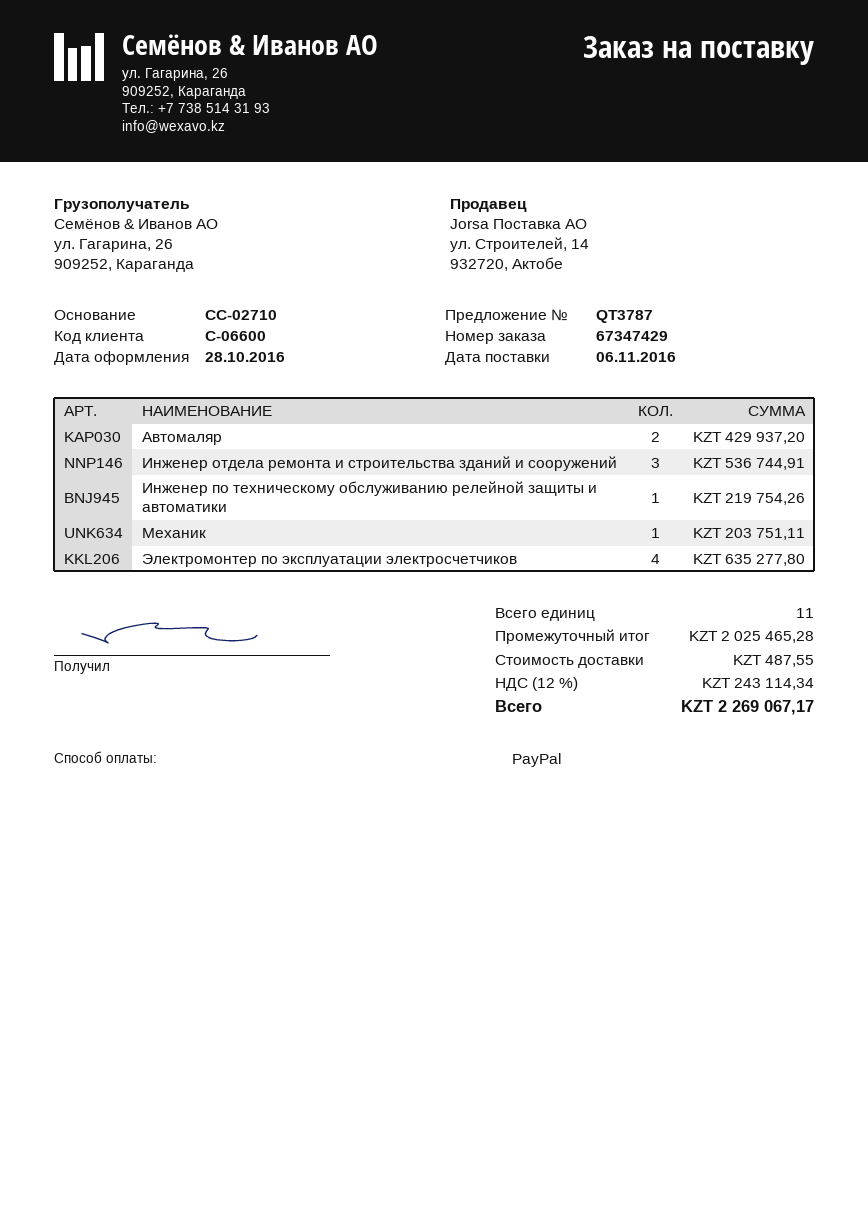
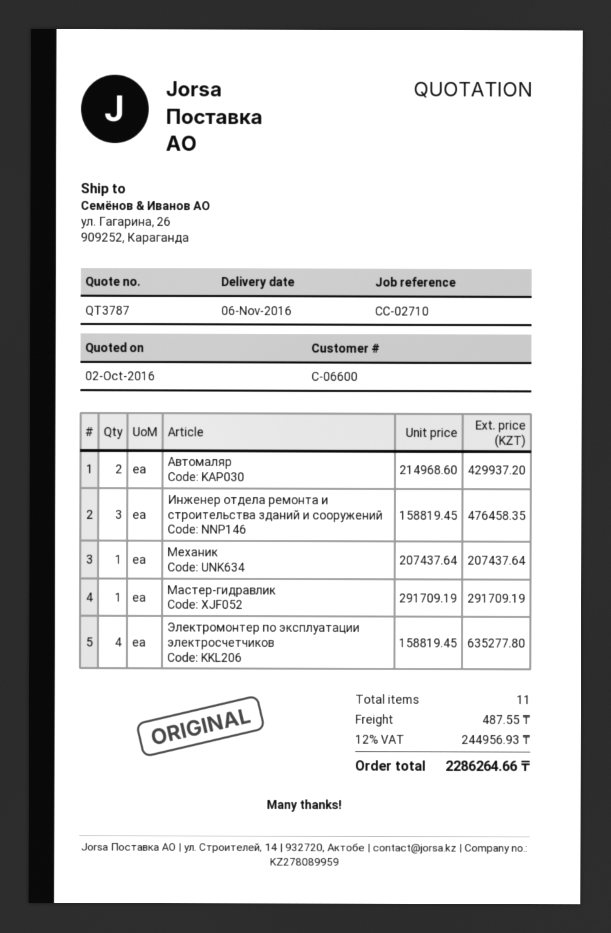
Инженер отдела ремонта и строительства зданий и сооружений: 3 for 536744.91 -> 3 for 476458.35
Инженер по техническому обслуживанию релейной защиты и автоматики: 1 for 219754.26 -> none
Механик: 1 for 203751.11 -> 1 for 207437.64
Мастер-гидравлик: none -> 1 for 291709.19
tax: 12% = 243114.34 -> 12% = 244956.93
total: 2269067.17 -> 2286264.66

